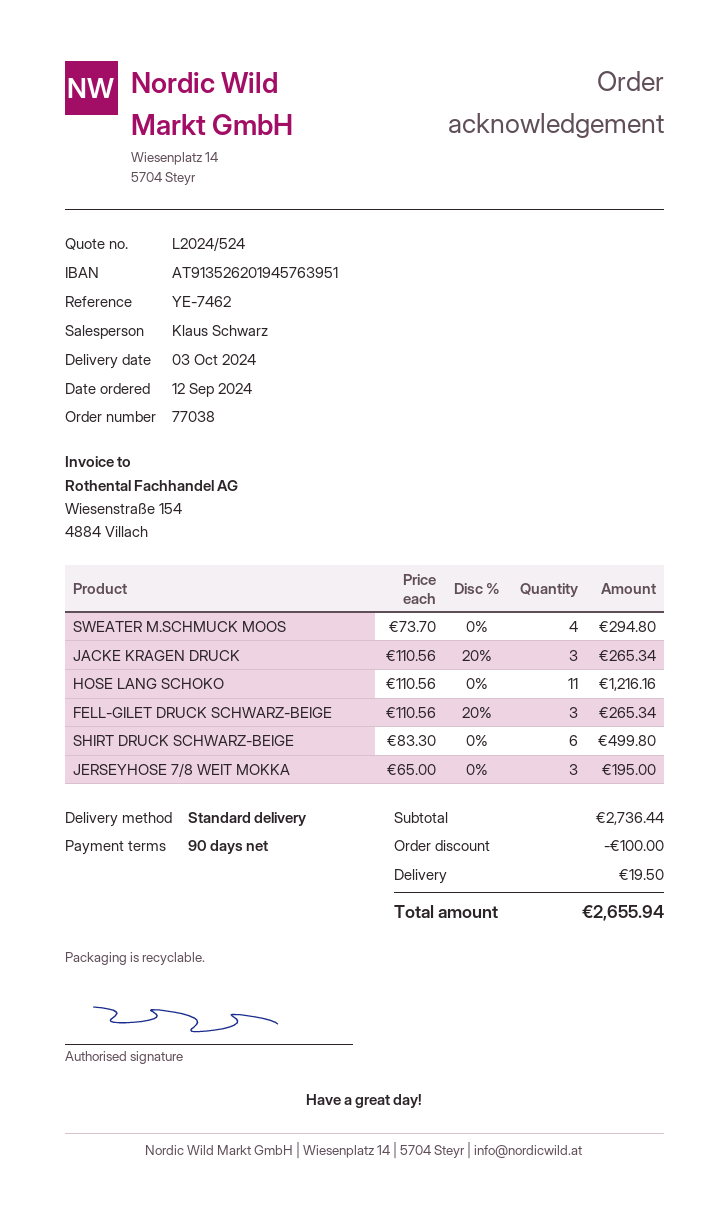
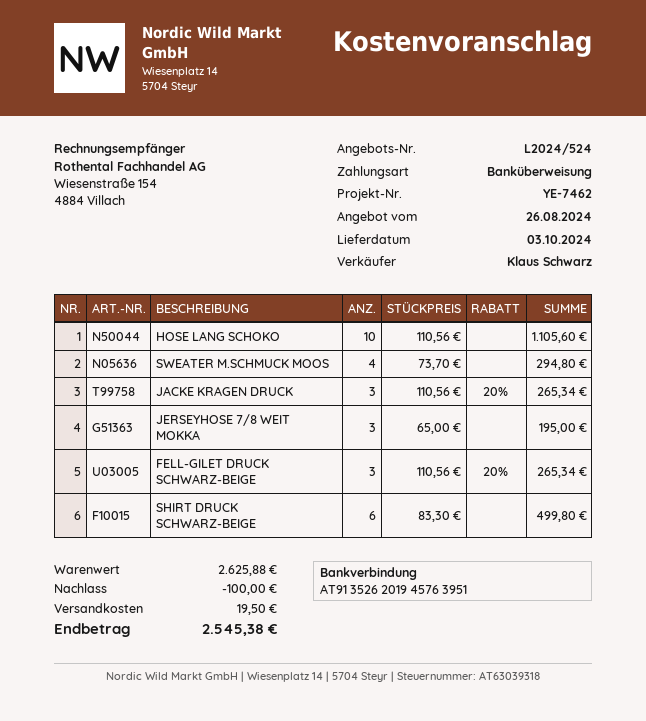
HOSE LANG SCHOKO: 11 x 110.56 = 1216.16 -> 10 x 110.56 = 1105.60
subtotal: 2736.44 -> 2625.88
total: 2655.94 -> 2545.38

